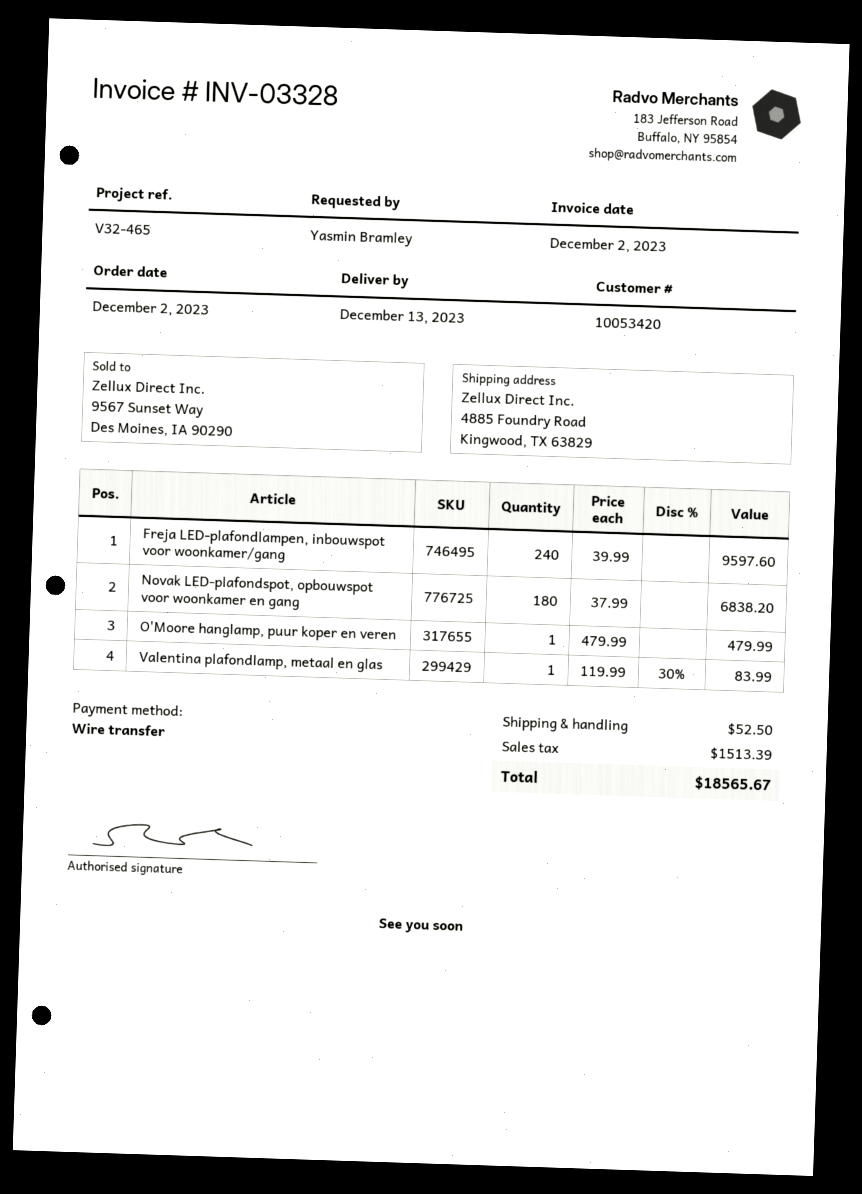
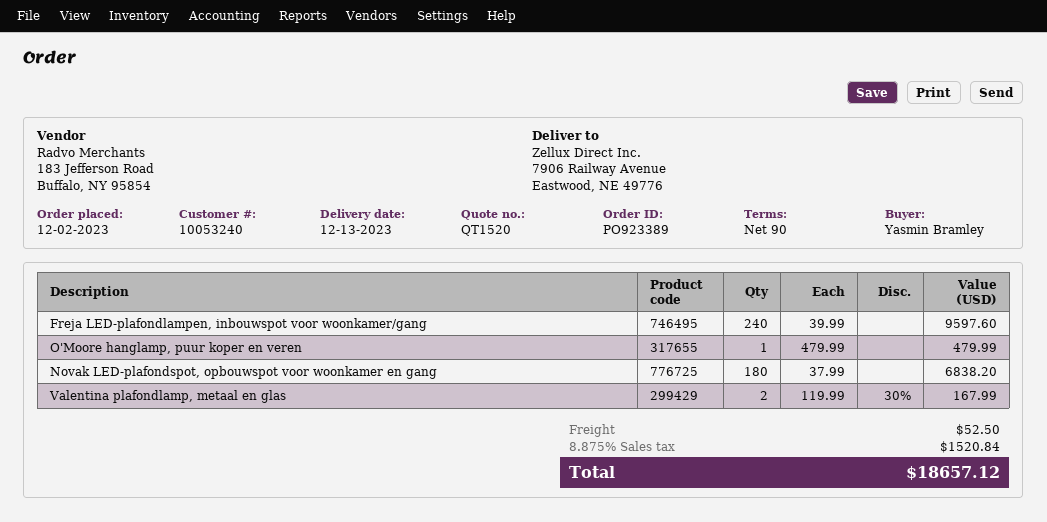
customer number: 10053420 -> 10053240
ship to: 4885 Foundry Road, Kingwood, TX 63829 -> 7906 Railway Avenue, Eastwood, NE 49776
Valentina plafondlamp, metaal en glas: 1 x 119.99 - 30% = 83.99 -> 2 x 119.99 - 30% = 167.99
tax: 1513.39 -> 1520.84
total: 18565.67 -> 18657.12

